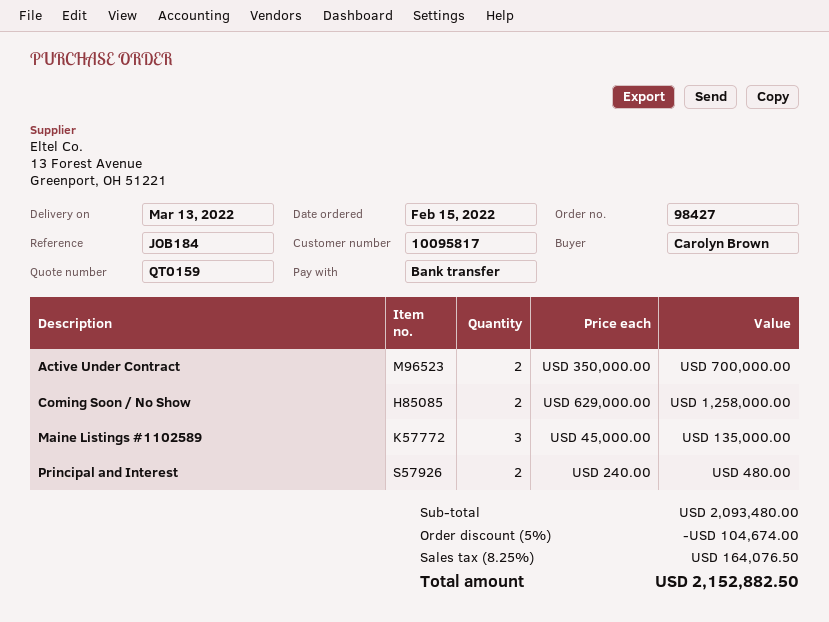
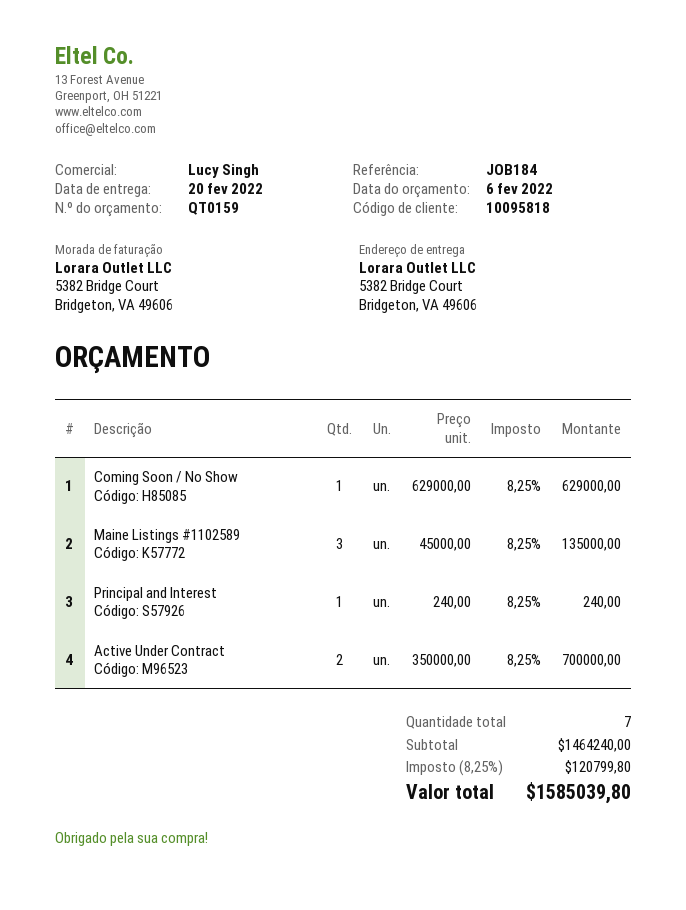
delivery date: 2022-03-13 -> 2022-02-20
customer number: 10095817 -> 10095818
Coming Soon / No Show: 2 x 629000.00 = 1258000.00 -> 1 x 629000.00 = 629000.00
Principal and Interest: 2 x 240.00 = 480.00 -> 1 x 240.00 = 240.00
subtotal: 2093480.00 -> 1464240.00
discount: 5% = 104674.00 -> none
tax: 8.25% = 164076.50 -> 8.25% = 120799.80
total: 2152882.50 -> 1585039.80

